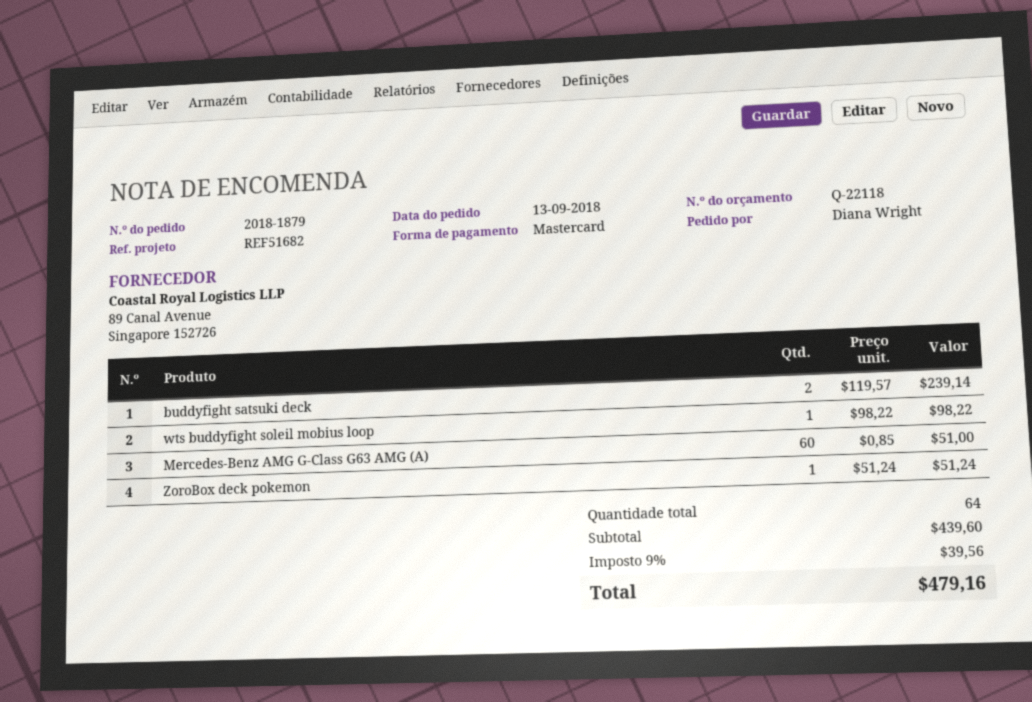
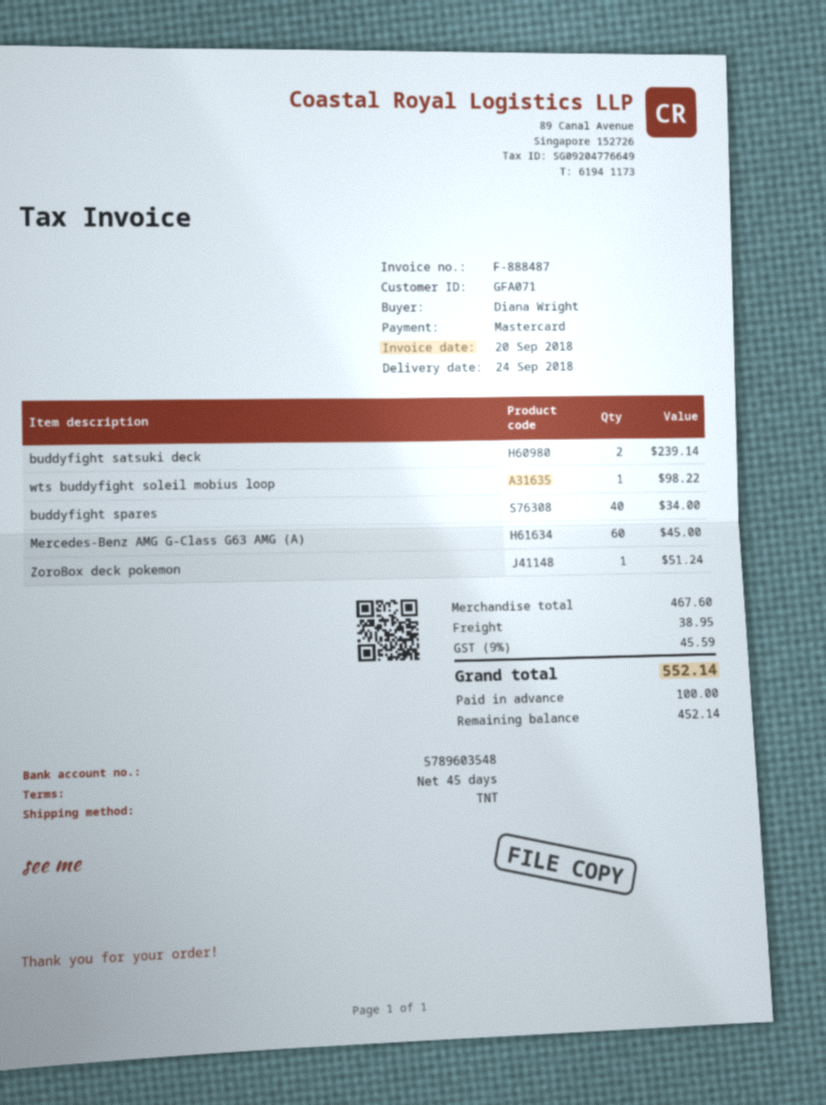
Mercedes-Benz AMG G-Class G63 AMG (A): 60 for 51.00 -> 60 for 45.00
buddyfight spares: none -> 40 for 34.00
subtotal: 439.60 -> 467.60
shipping: none -> 38.95
tax: 9% = 39.56 -> 9% = 45.59
total: 479.16 -> 552.14

